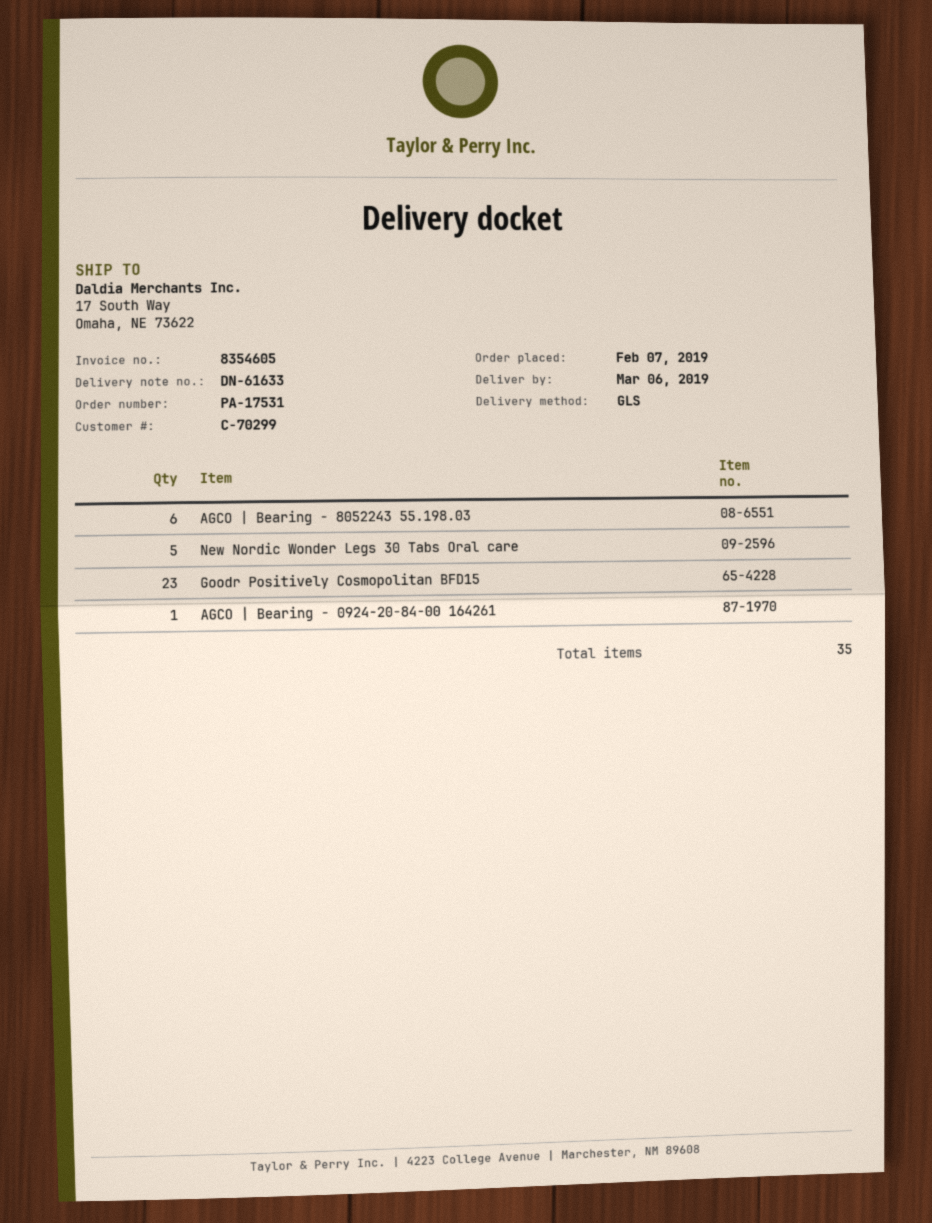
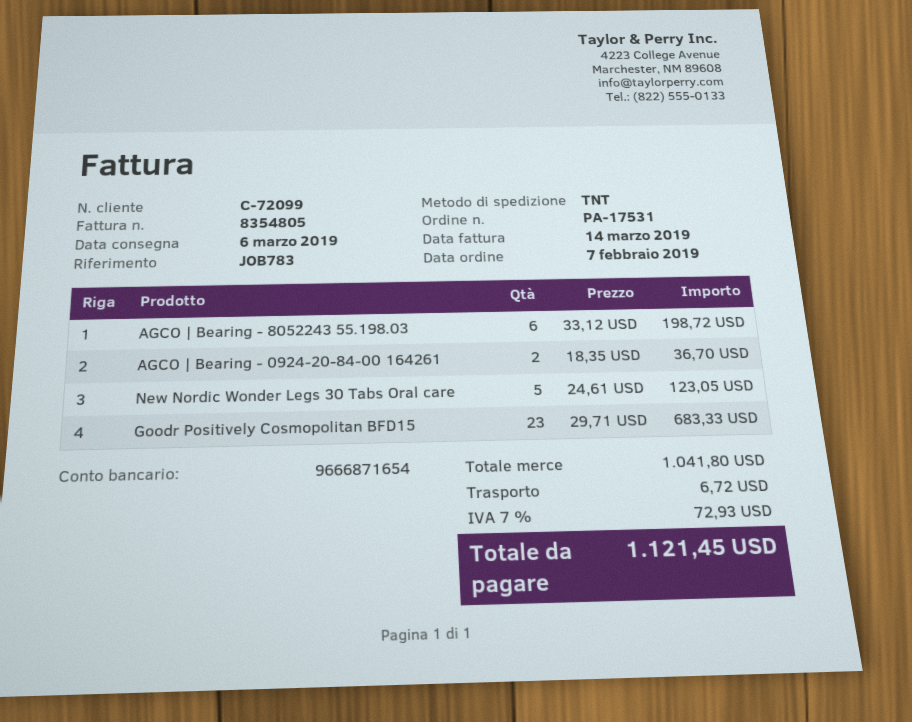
invoice number: 8354605 -> 8354805
customer number: C-70299 -> C-72099
shipping method: GLS -> TNT
AGCO | Bearing - 0924-20-84-00 164261: 1 -> 2

